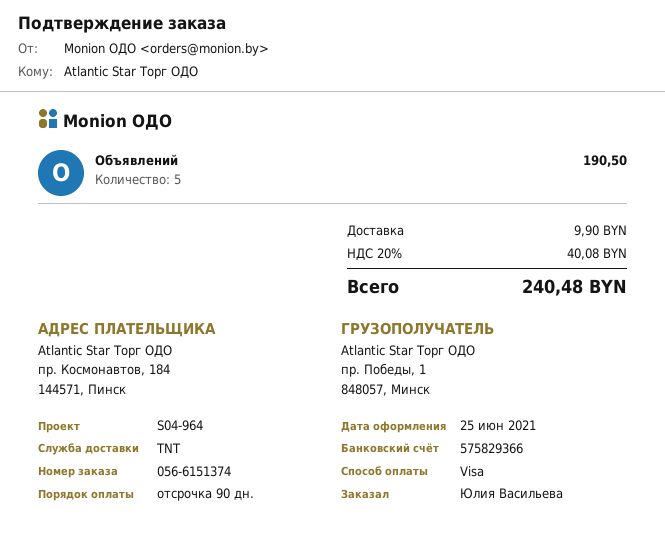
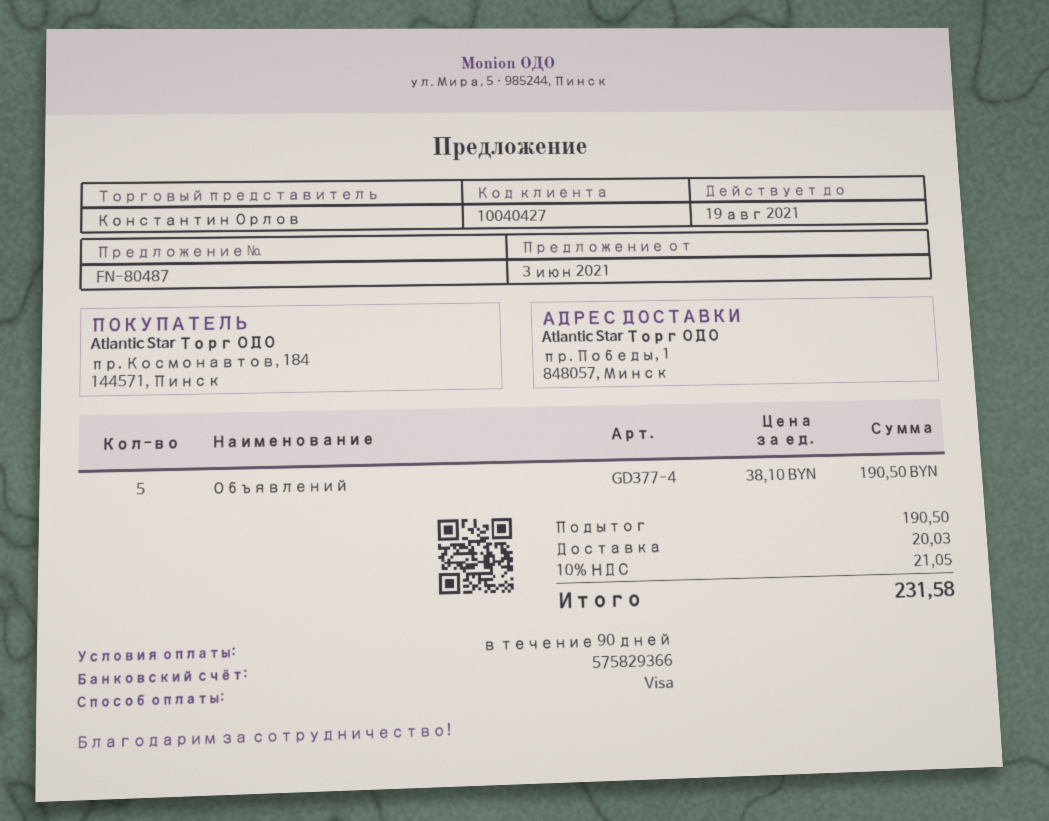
shipping: 9.90 -> 20.03
tax: 20% = 40.08 -> 10% = 21.05
total: 240.48 -> 231.58

